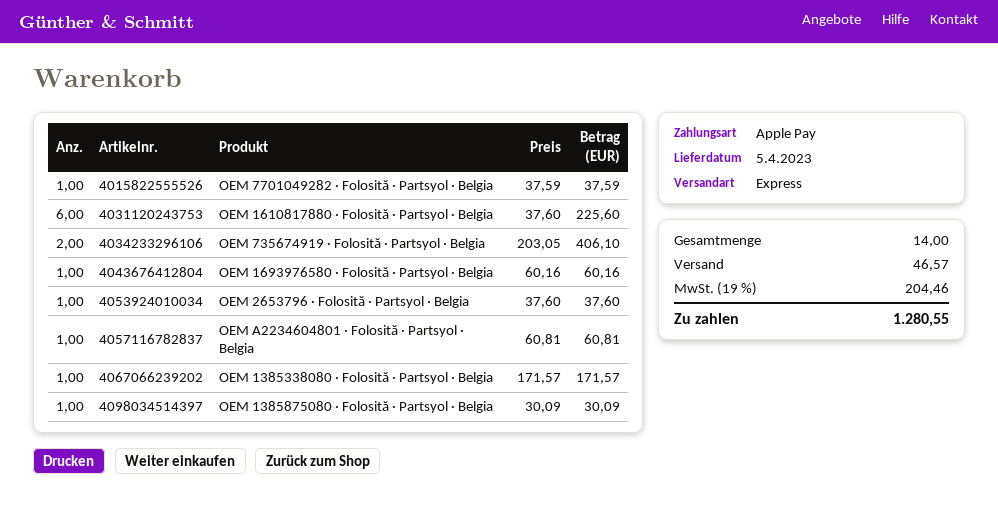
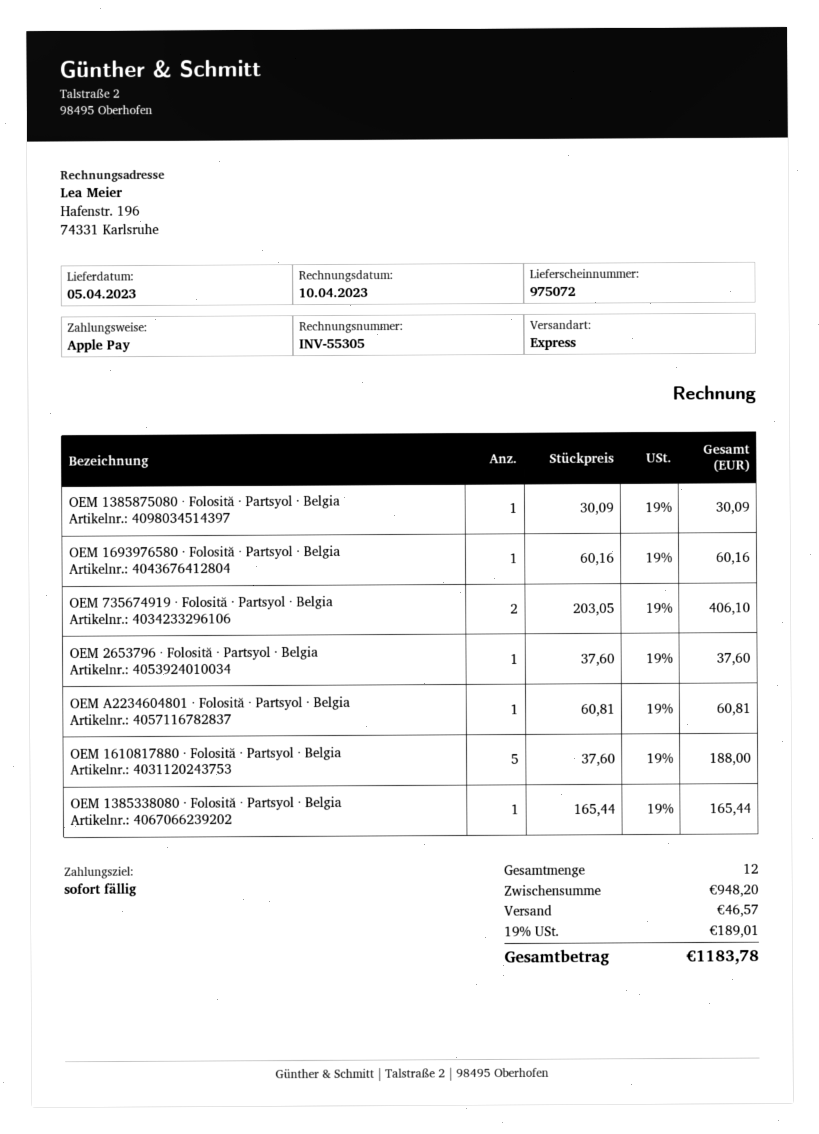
OEM 7701049282 · Folosită · Partsyol · Belgia: 1 x 37.59 = 37.59 -> none
OEM 1610817880 · Folosită · Partsyol · Belgia: 6 x 37.60 = 225.60 -> 5 x 37.60 = 188.00
OEM 1385338080 · Folosită · Partsyol · Belgia: 1 x 171.57 = 171.57 -> 1 x 165.44 = 165.44
total quantity: 14 -> 12
tax: 19% = 204.46 -> 19% = 189.01
total: 1280.55 -> 1183.78

